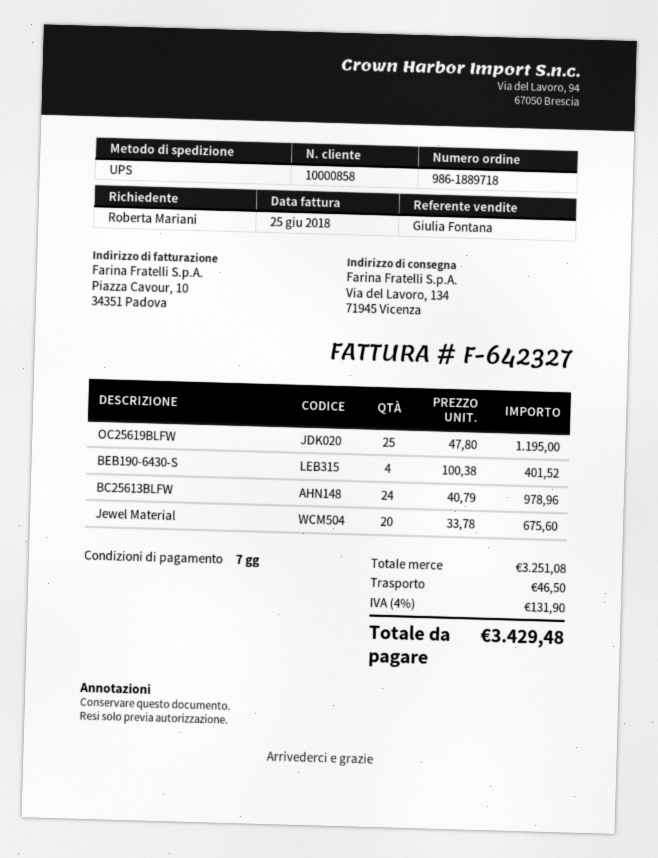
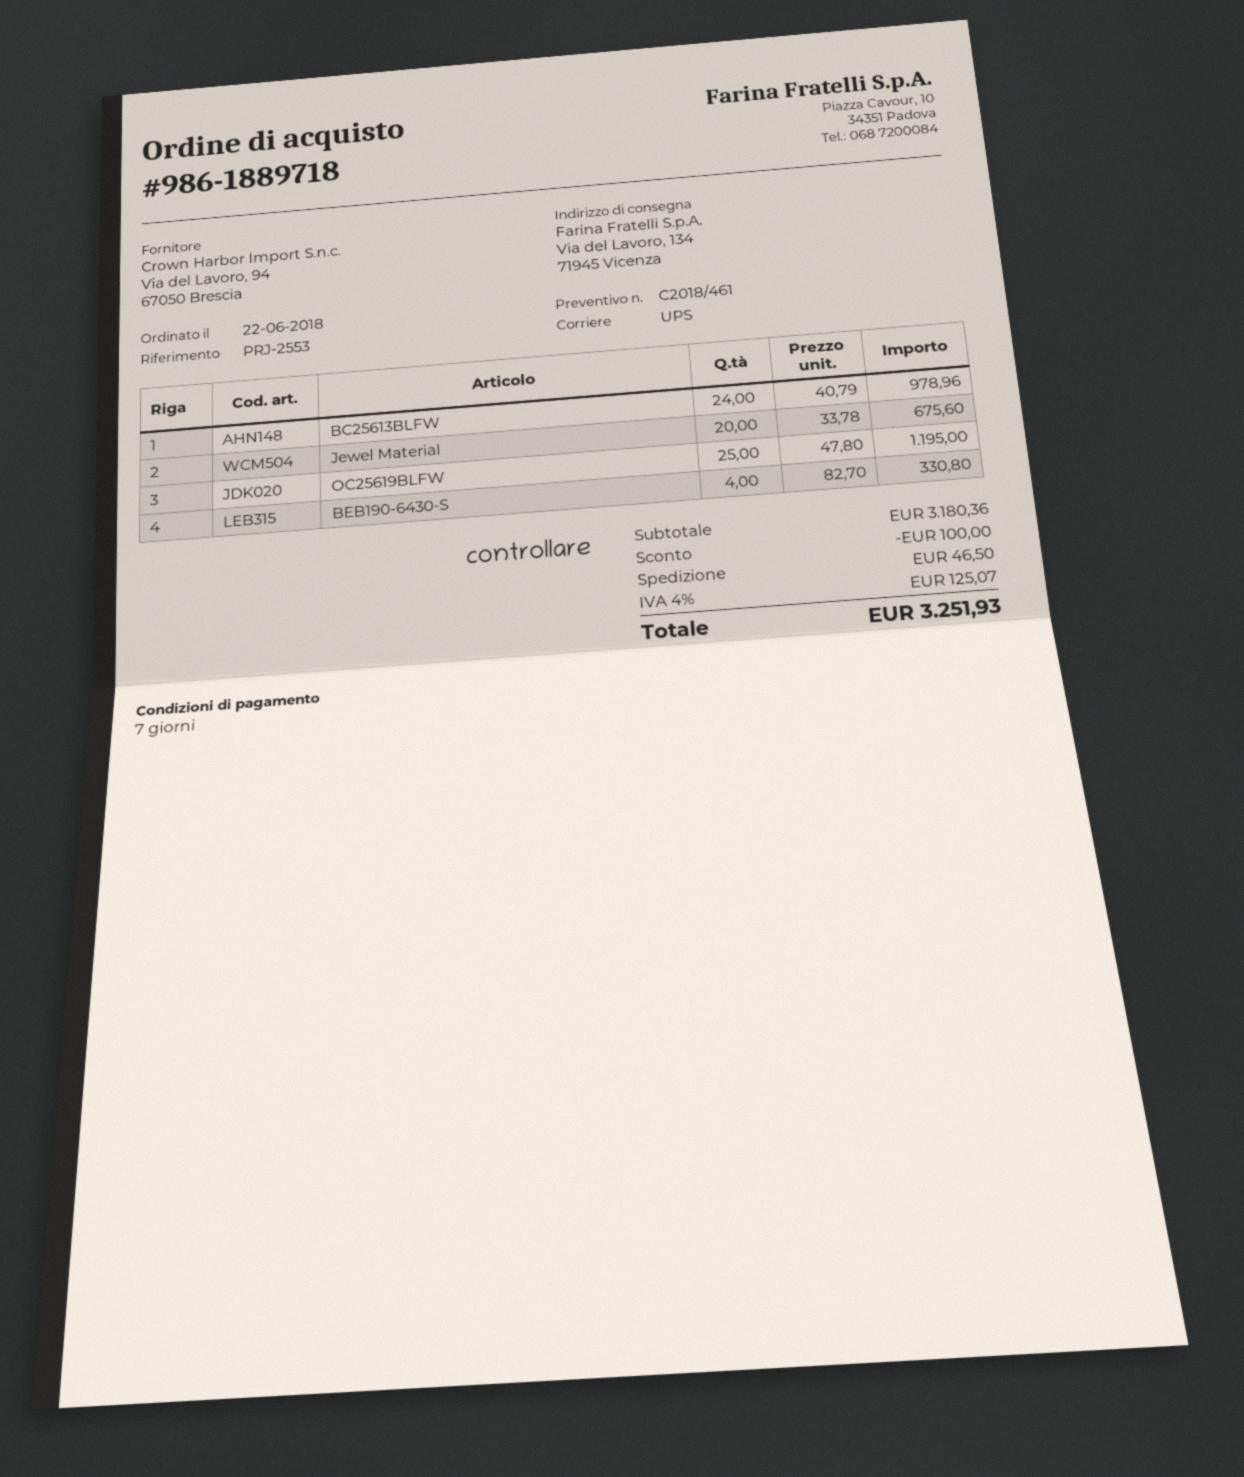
BEB190-6430-S: 4 x 100.38 = 401.52 -> 4 x 82.70 = 330.80
subtotal: 3251.08 -> 3180.36
discount: none -> 100.00
tax: 4% = 131.90 -> 4% = 125.07
total: 3429.48 -> 3251.93

